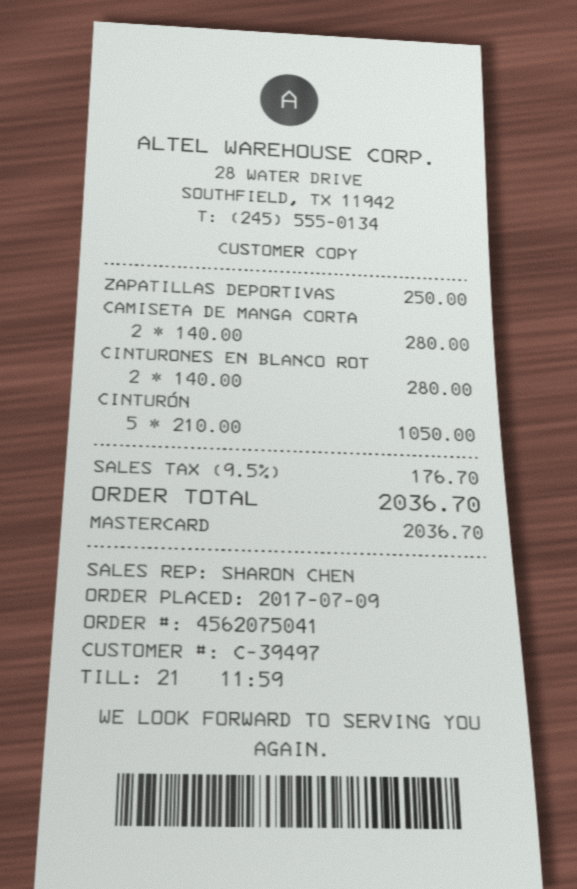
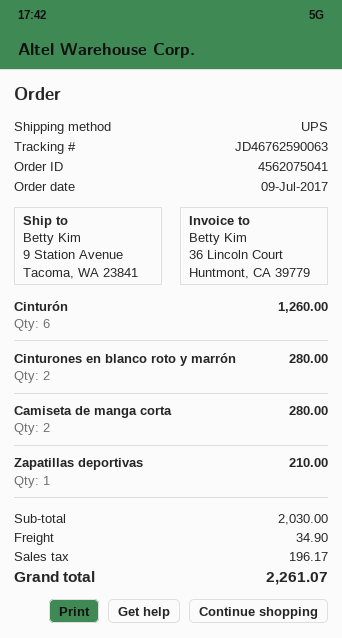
ZAPATILLAS DEPORTIVAS: 1 for 250.00 -> 1 for 210.00
CINTURÓN: 5 for 1050.00 -> 6 for 1260.00
shipping: none -> 34.90
tax: 176.70 -> 196.17
total: 2036.70 -> 2261.07

